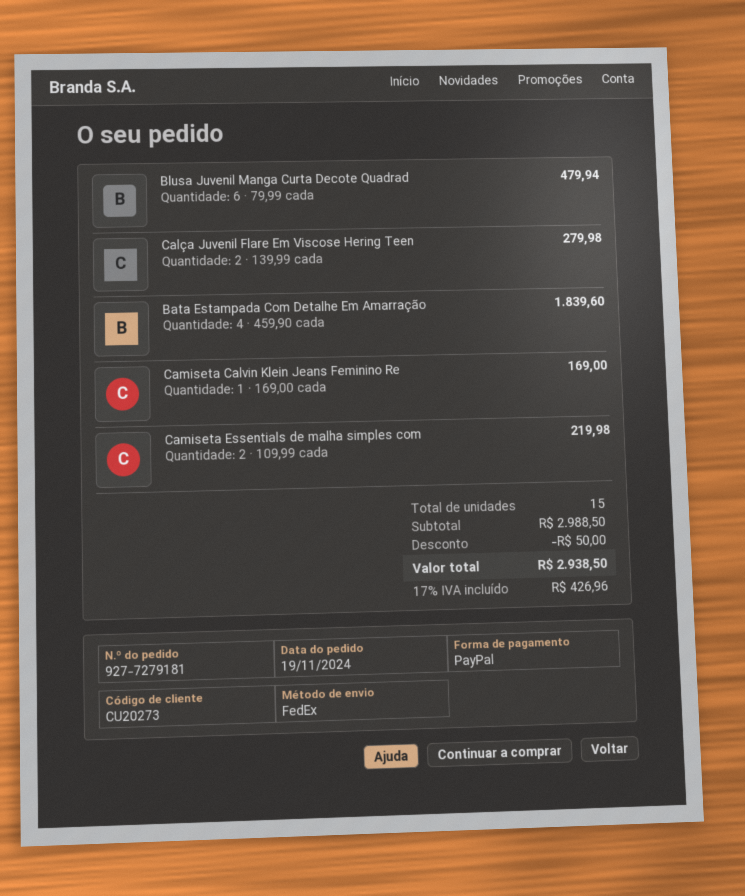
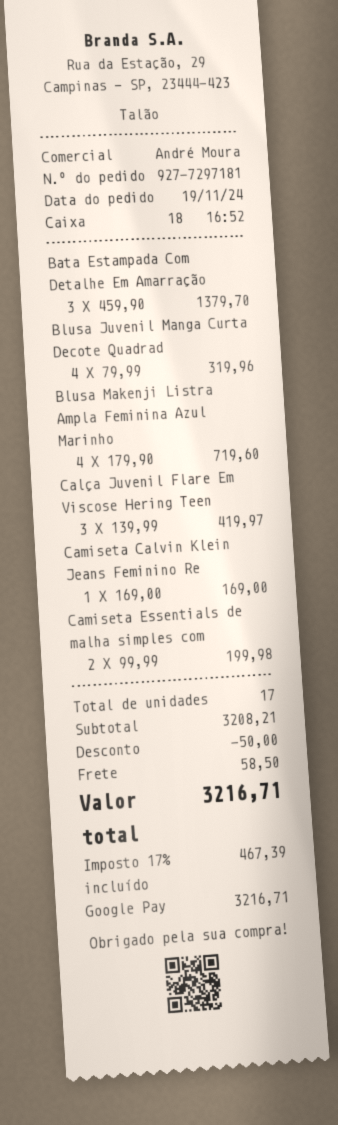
order number: 927-7279181 -> 927-7297181
payment method: PayPal -> Google Pay
Blusa Juvenil Manga Curta Decote Quadrad: 6 x 79.99 = 479.94 -> 4 x 79.99 = 319.96
Calça Juvenil Flare Em Viscose Hering Teen: 2 x 139.99 = 279.98 -> 3 x 139.99 = 419.97
Bata Estampada Com Detalhe Em Amarração: 4 x 459.90 = 1839.60 -> 3 x 459.90 = 1379.70
Camiseta Essentials de malha simples com: 2 x 109.99 = 219.98 -> 2 x 99.99 = 199.98
Blusa Makenji Listra Ampla Feminina Azul Marinho: none -> 4 x 179.90 = 719.60
total quantity: 15 -> 17
subtotal: 2988.50 -> 3208.21
shipping: none -> 58.50
tax: 17% = 426.96 -> 17% = 467.39
total: 2938.50 -> 3216.71

